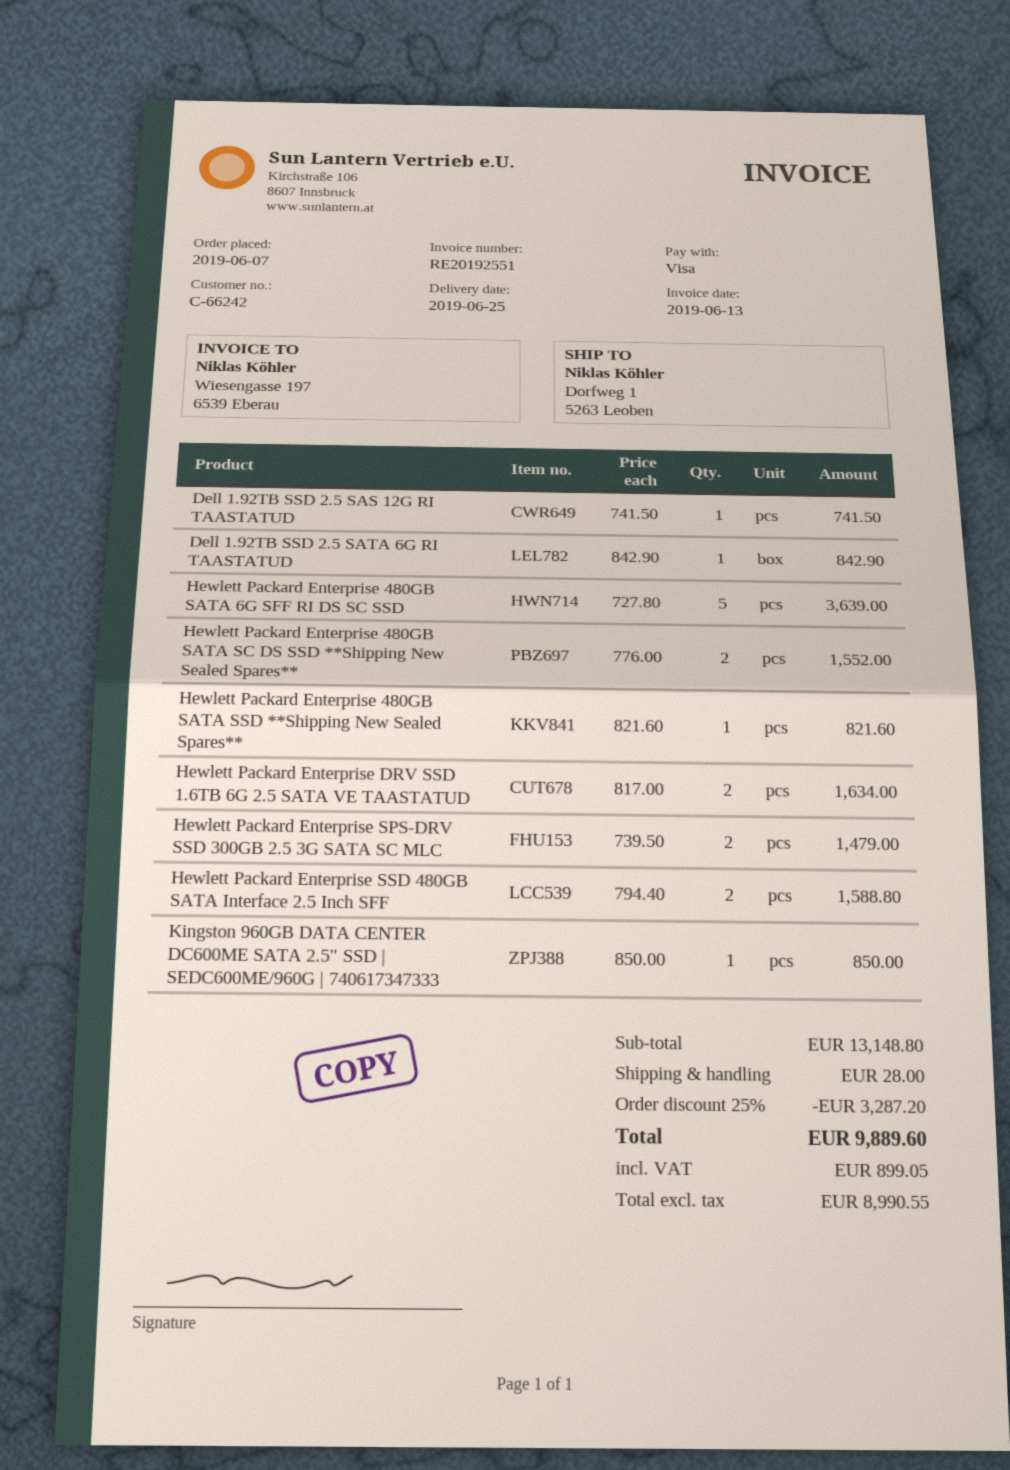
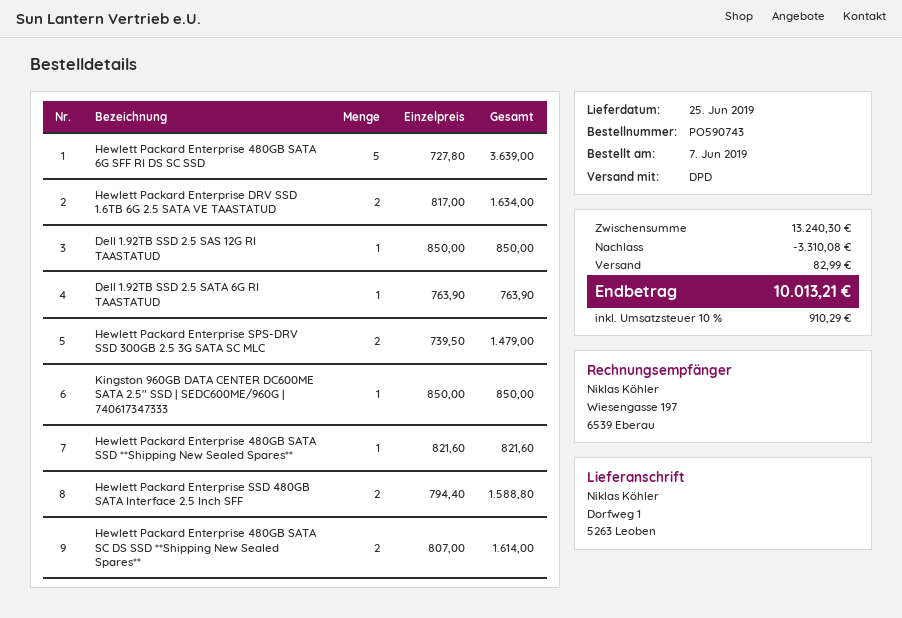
Dell 1.92TB SSD 2.5 SAS 12G RI TAASTATUD: 1 x 741.50 = 741.50 -> 1 x 850.00 = 850.00
Dell 1.92TB SSD 2.5 SATA 6G RI TAASTATUD: 1 x 842.90 = 842.90 -> 1 x 763.90 = 763.90
Hewlett Packard Enterprise 480GB SATA SC DS SSD **Shipping New Sealed Spares**: 2 x 776.00 = 1552.00 -> 2 x 807.00 = 1614.00
subtotal: 13148.80 -> 13240.30
discount: 3287.20 -> 3310.08
shipping: 28.00 -> 82.99
tax: 899.05 -> 910.29
total: 9889.60 -> 10013.21

